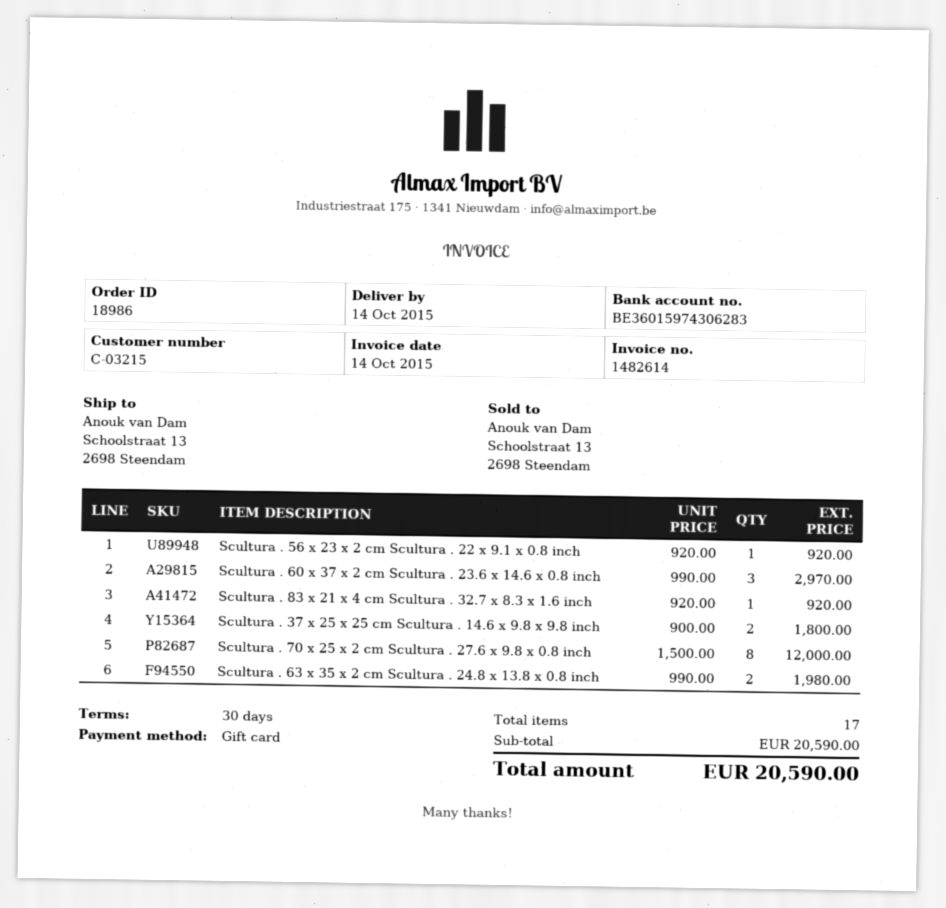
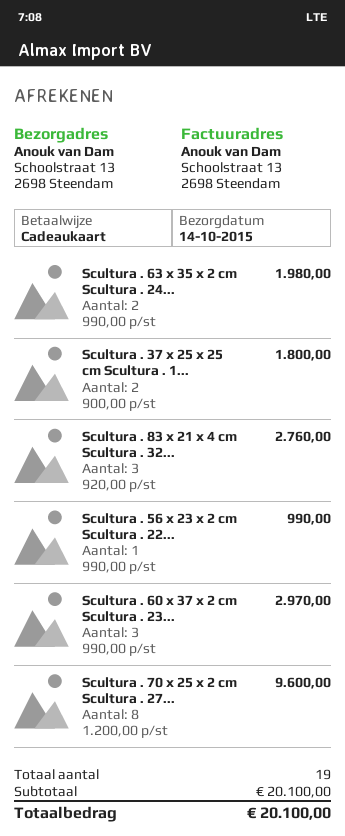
Scultura . 56 x 23 x 2 cm Scultura . 22 x 9.1 x 0.8 inch: 1 x 920.00 = 920.00 -> 1 x 990.00 = 990.00
Scultura . 83 x 21 x 4 cm Scultura . 32.7 x 8.3 x 1.6 inch: 1 x 920.00 = 920.00 -> 3 x 920.00 = 2760.00
Scultura . 70 x 25 x 2 cm Scultura . 27.6 x 9.8 x 0.8 inch: 8 x 1500.00 = 12000.00 -> 8 x 1200.00 = 9600.00
total quantity: 17 -> 19
subtotal: 20590.00 -> 20100.00
total: 20590.00 -> 20100.00

